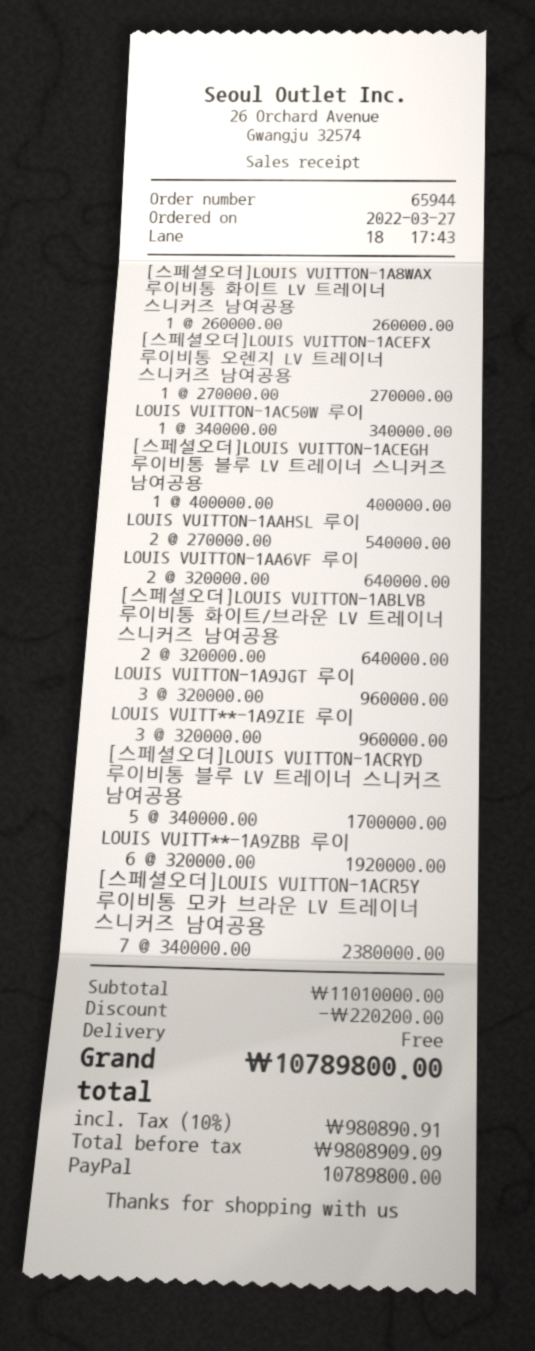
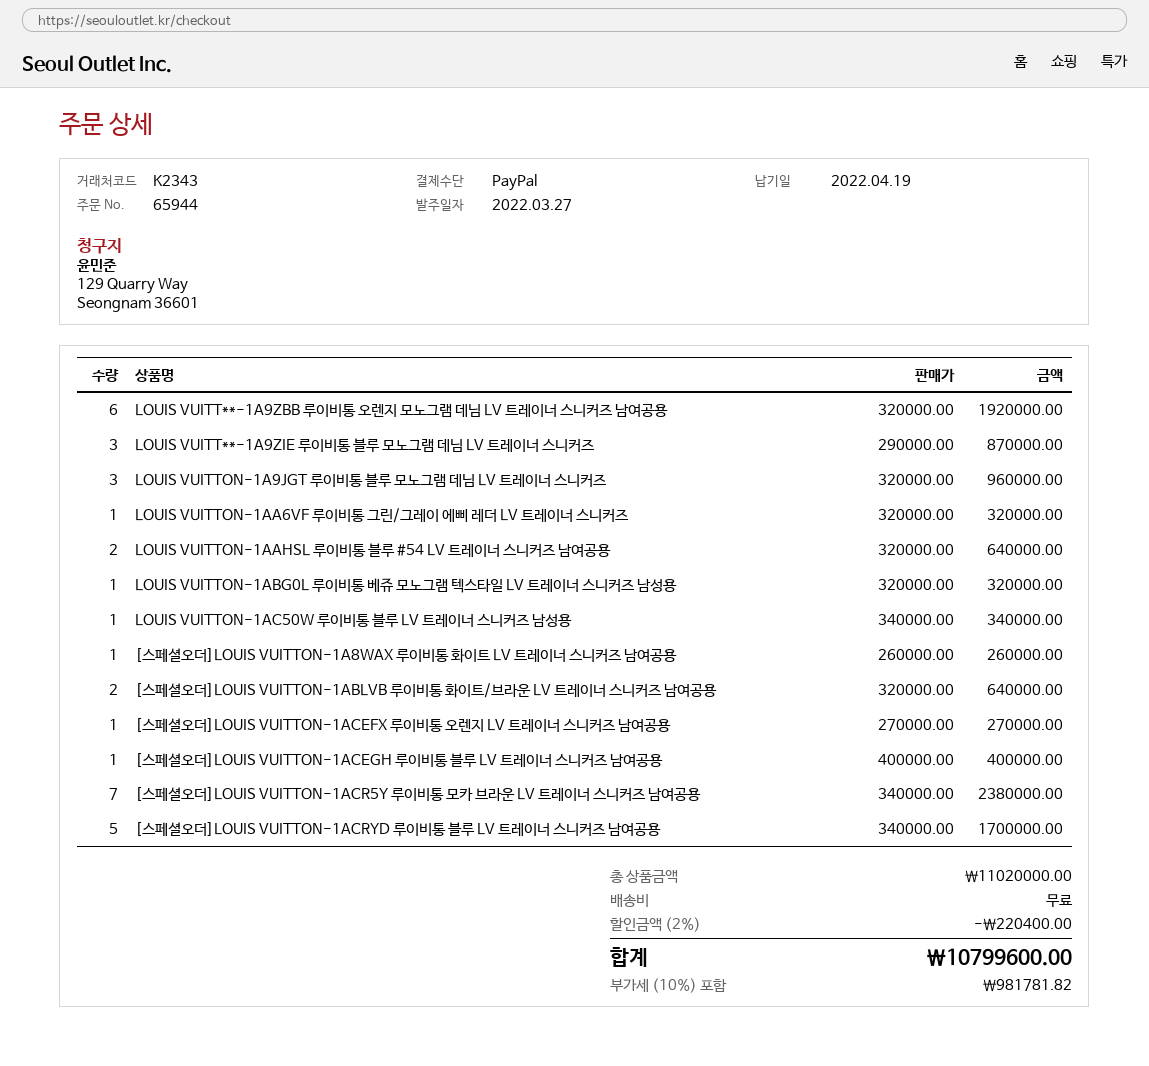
LOUIS VUITTON-1AAHSL 루이: 2 x 270000.00 = 540000.00 -> 2 x 320000.00 = 640000.00
LOUIS VUITTON-1AA6VF 루이: 2 x 320000.00 = 640000.00 -> 1 x 320000.00 = 320000.00
LOUIS VUITT**-1A9ZIE 루이: 3 x 320000.00 = 960000.00 -> 3 x 290000.00 = 870000.00
LOUIS VUITTON-1ABG0L 루이비통 베쥬 모노그램 텍스타일 LV 트레이너 스니커즈 남성용: none -> 1 x 320000.00 = 320000.00
subtotal: 11010000.00 -> 11020000.00
discount: 220200.00 -> 220400.00
tax: 10% = 980890.91 -> 10% = 981781.82
total: 10789800.00 -> 10799600.00

